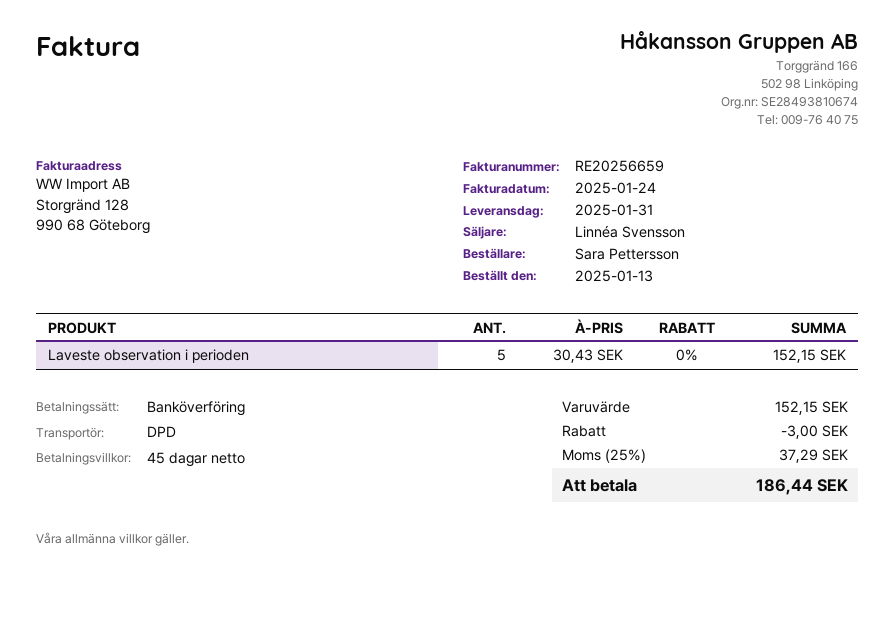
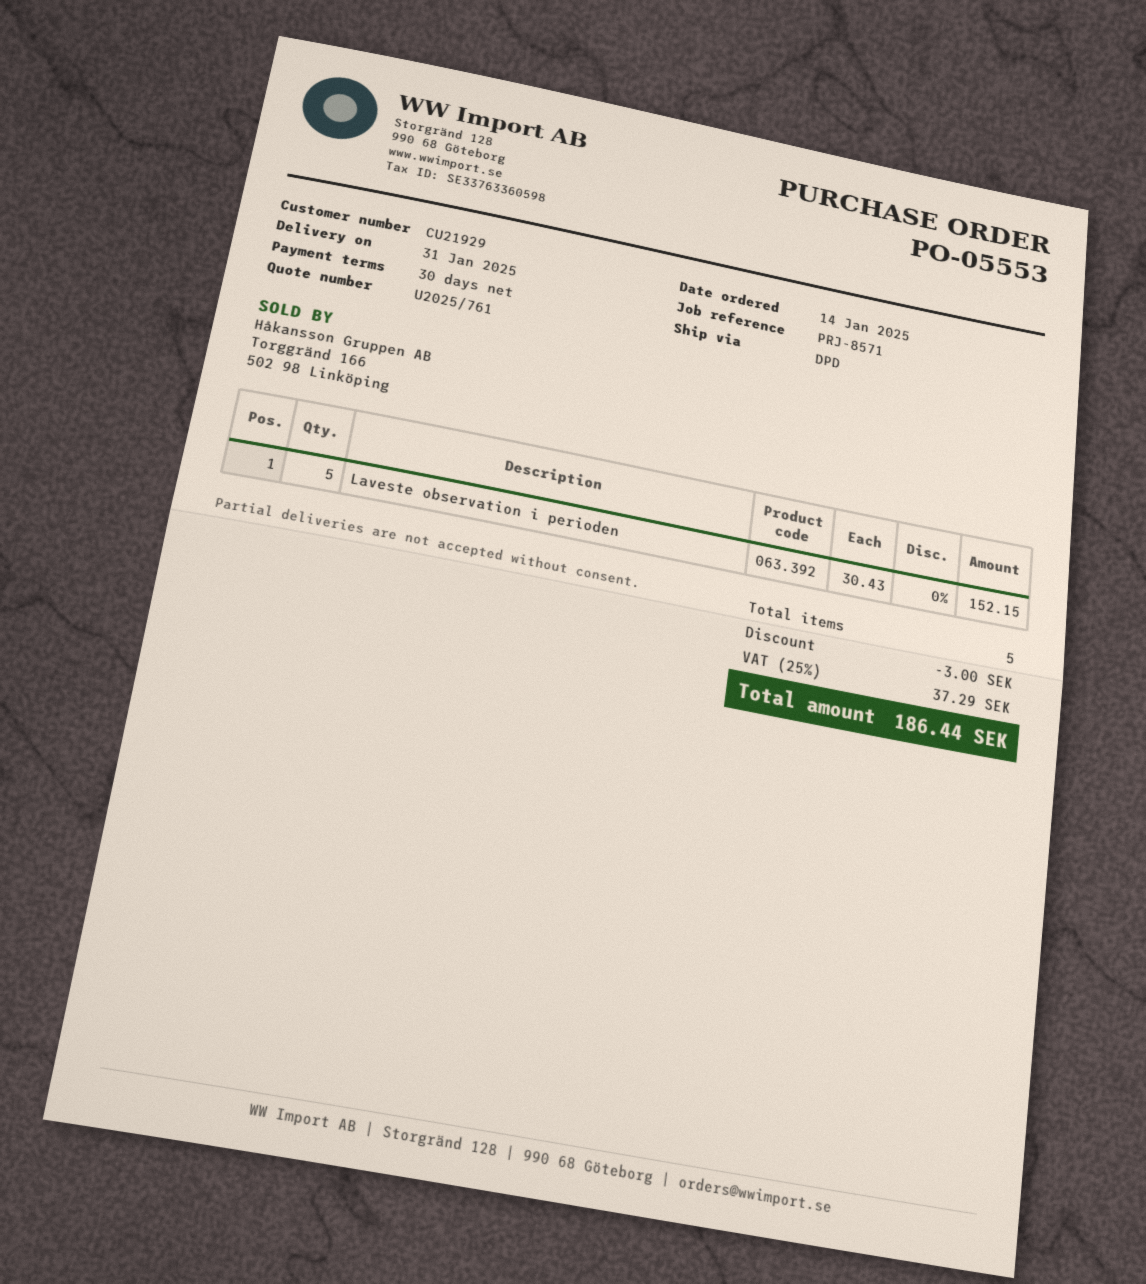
order date: 2025-01-13 -> 2025-01-14
payment terms: 45 days -> 30 days

